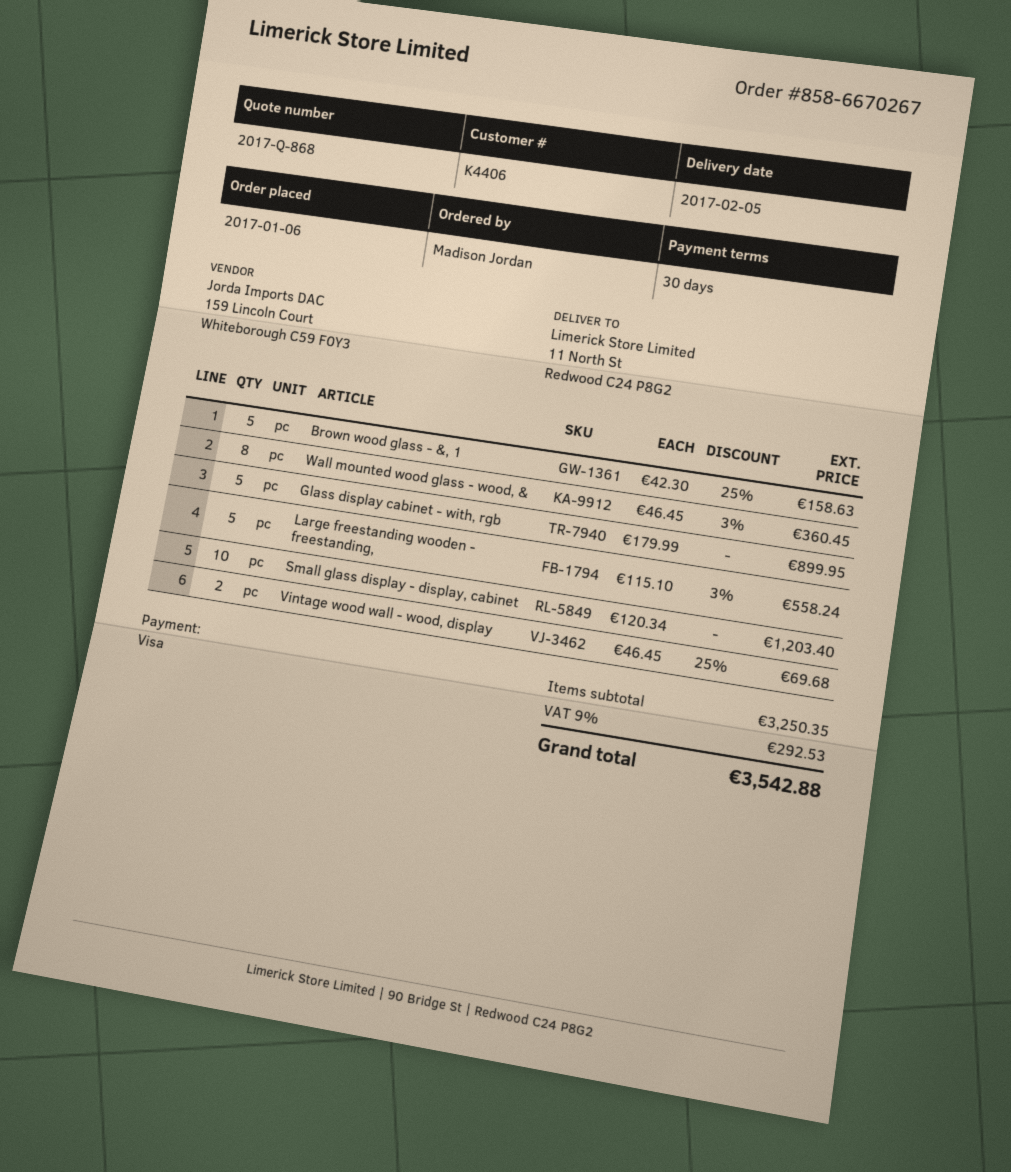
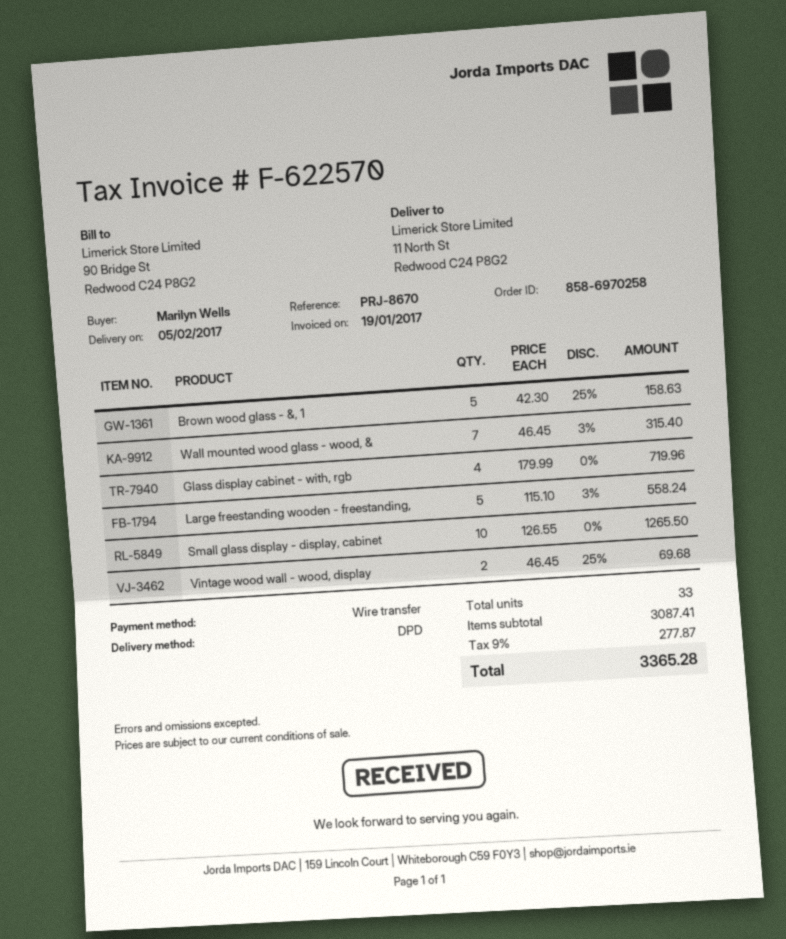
order number: 858-6670267 -> 858-6970258
ordered by: Madison Jordan -> Marilyn Wells
payment method: Visa -> bank transfer
Wall mounted wood glass - wood, &: 8 x 46.45 - 3% = 360.45 -> 7 x 46.45 - 3% = 315.40
Glass display cabinet - with, rgb: 5 x 179.99 = 899.95 -> 4 x 179.99 = 719.96
Small glass display - display, cabinet: 10 x 120.34 = 1203.40 -> 10 x 126.55 = 1265.50
subtotal: 3250.35 -> 3087.41
tax: 9% = 292.53 -> 9% = 277.87
total: 3542.88 -> 3365.28

